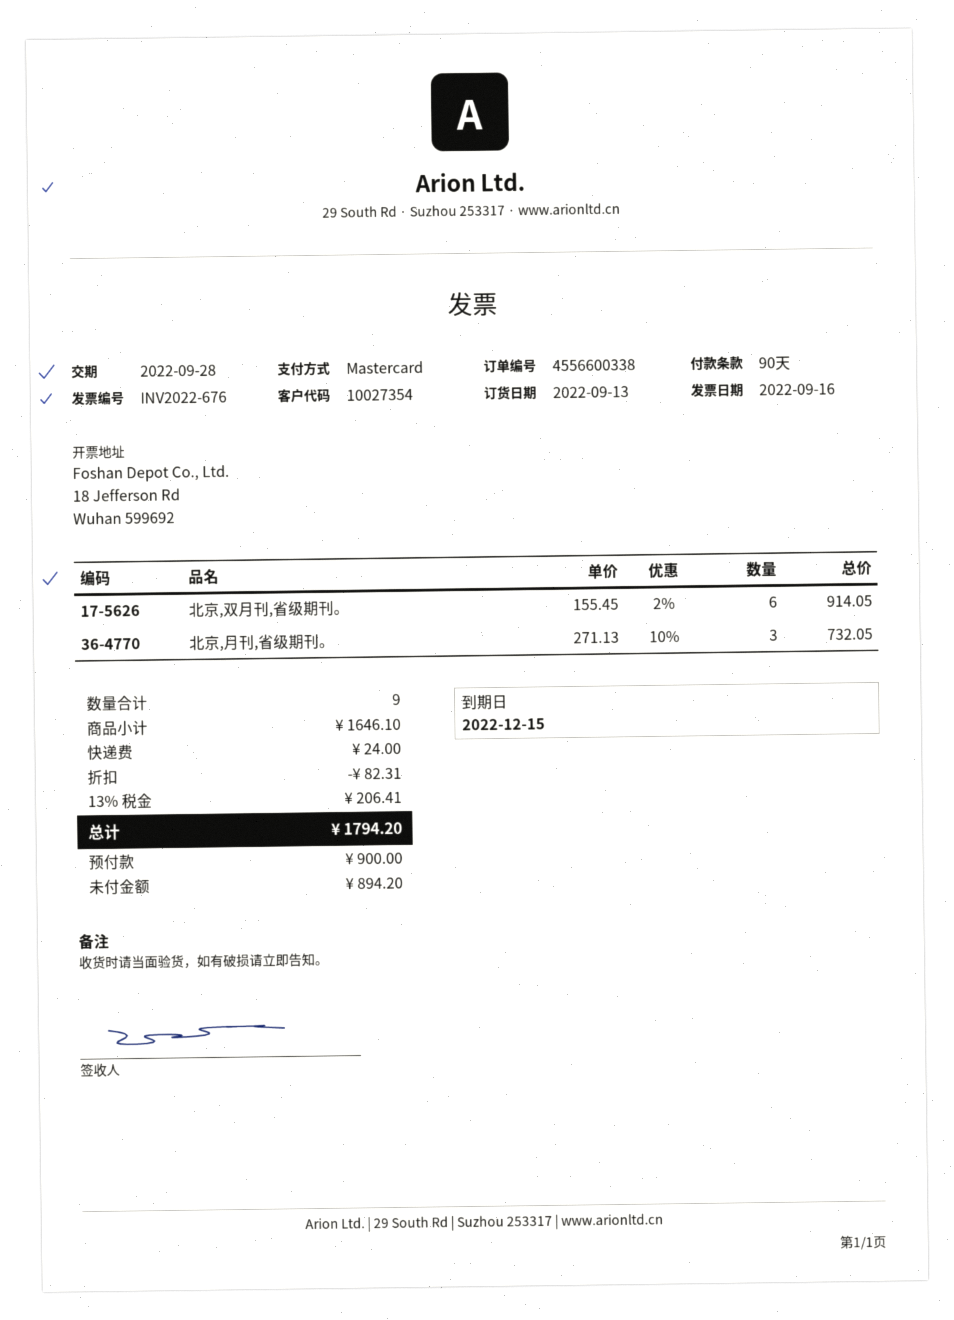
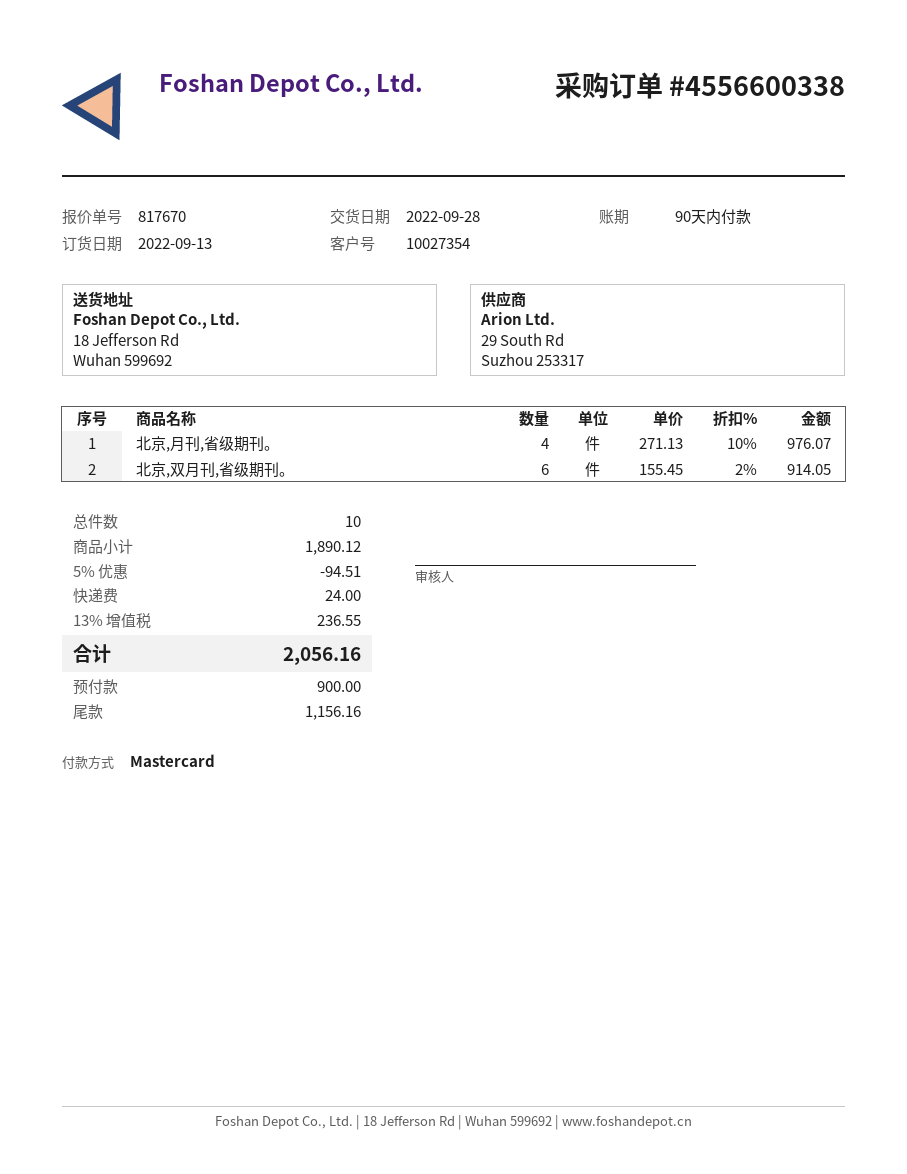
北京,月刊,省级期刊。: 3 x 271.13 - 10% = 732.05 -> 4 x 271.13 - 10% = 976.07
total quantity: 9 -> 10
subtotal: 1646.10 -> 1890.12
discount: 82.31 -> 94.51
tax: 13% = 206.41 -> 13% = 236.55
total: 1794.20 -> 2056.16
balance: 894.20 -> 1156.16

